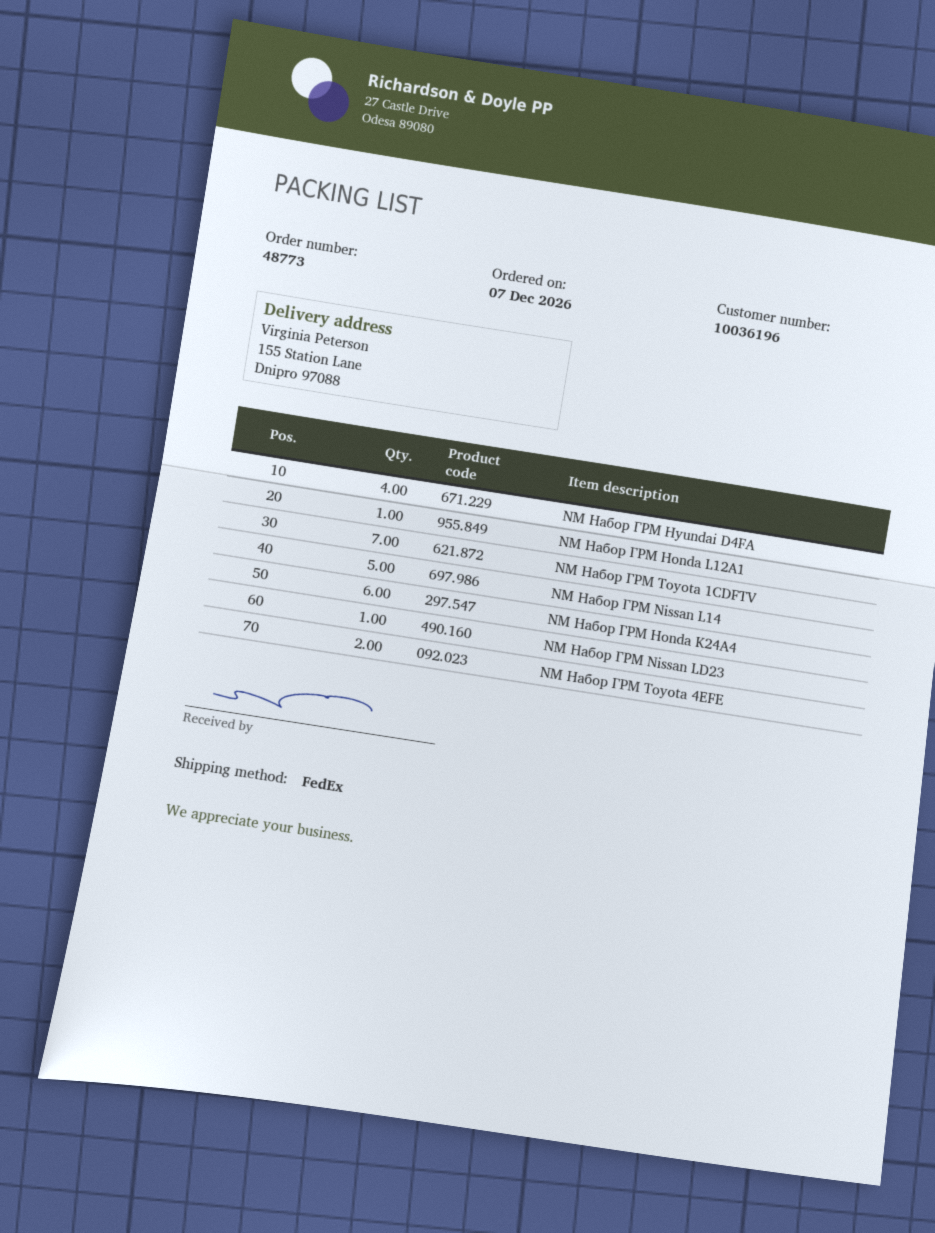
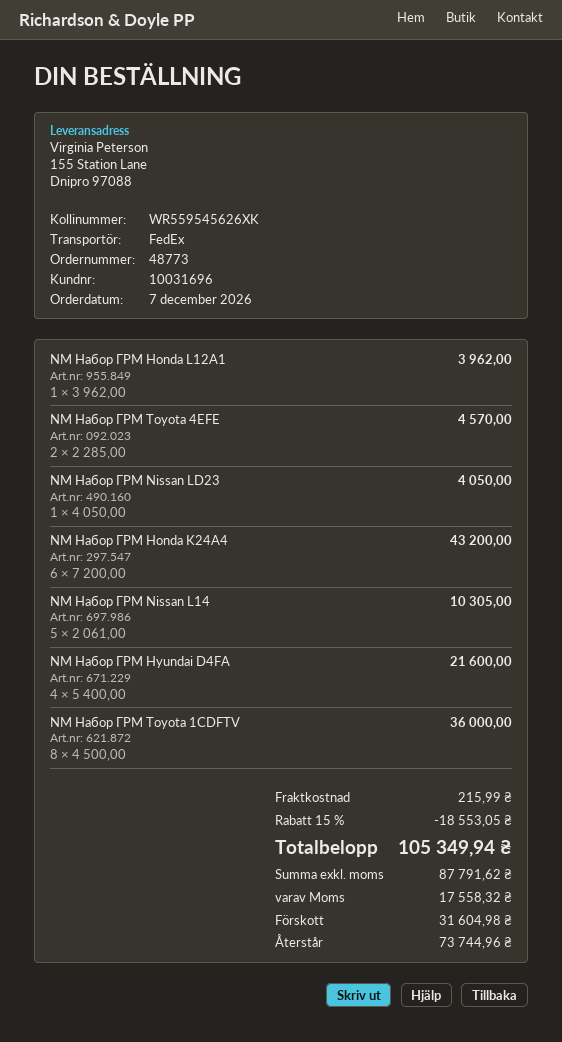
customer number: 10036196 -> 10031696
NM Набор ГРМ Toyota 1CDFTV: 7 -> 8

